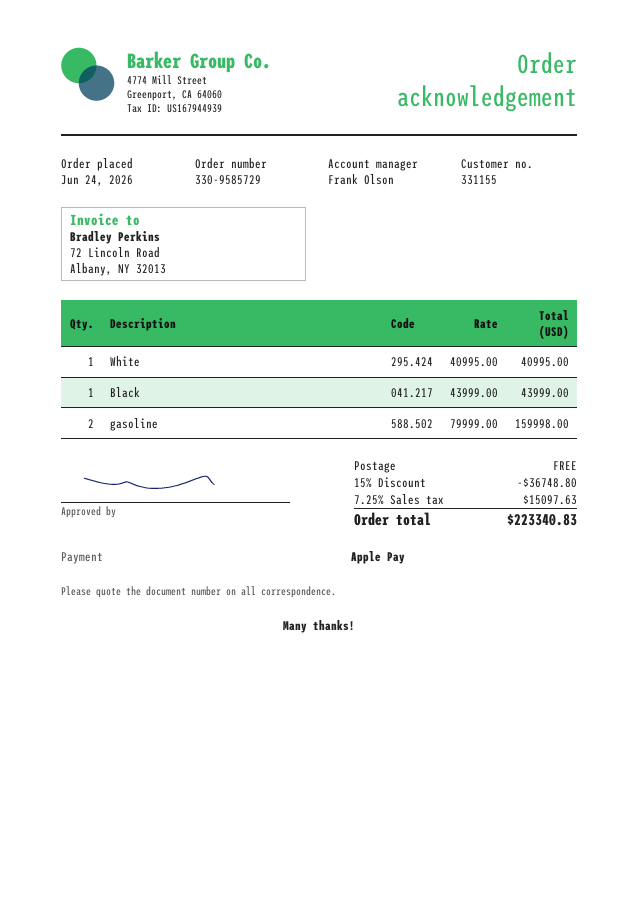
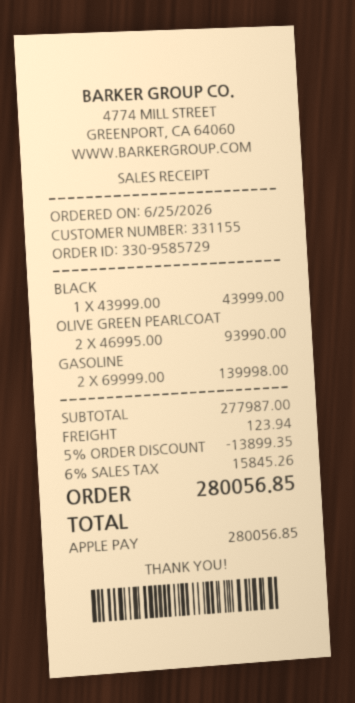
order date: 2026-06-24 -> 2026-06-25
White: 1 x 40995.00 = 40995.00 -> none
gasoline: 2 x 79999.00 = 159998.00 -> 2 x 69999.00 = 139998.00
OLIVE GREEN PEARLCOAT: none -> 2 x 46995.00 = 93990.00
discount: 15% = 36748.80 -> 5% = 13899.35
shipping: 0.00 -> 123.94
tax: 7.25% = 15097.63 -> 6% = 15845.26
total: 223340.83 -> 280056.85

